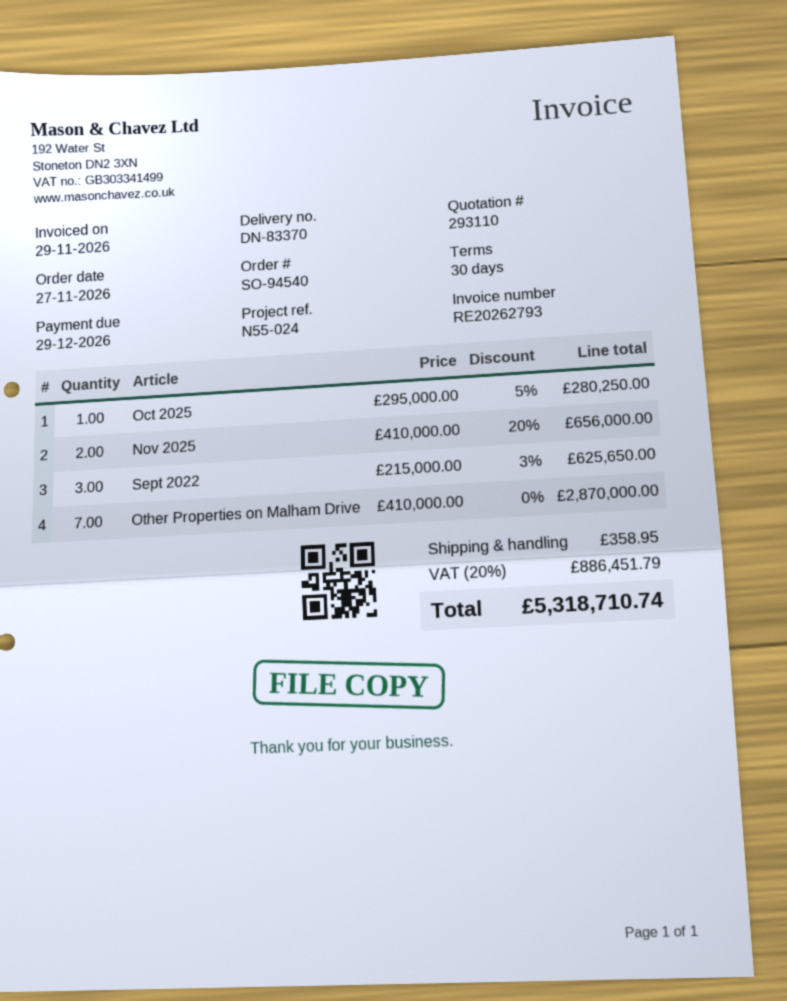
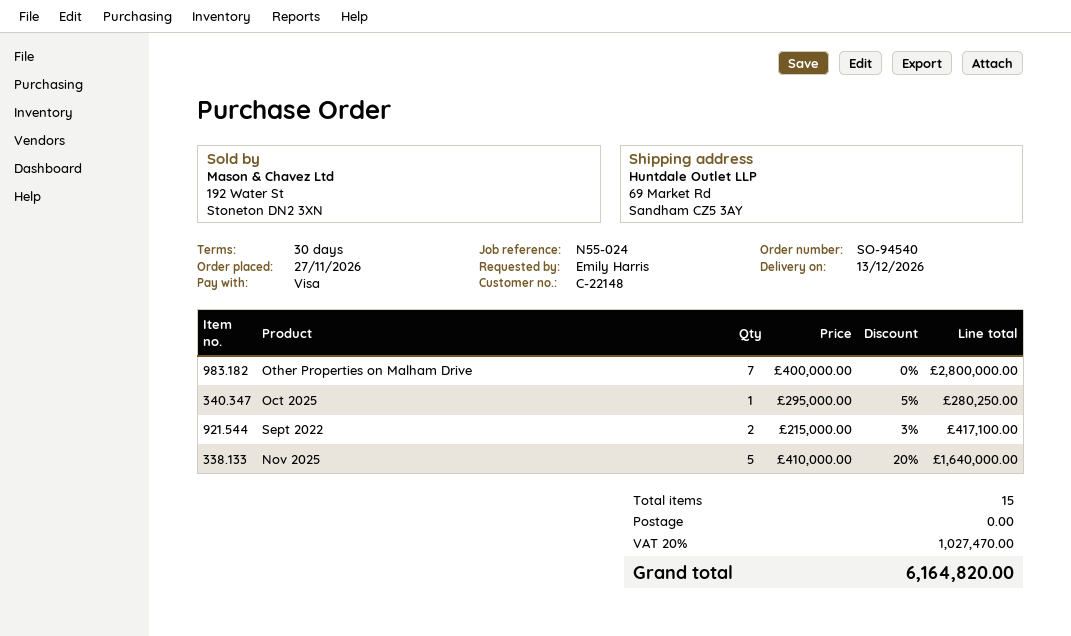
Nov 2025: 2 x 410000.00 - 20% = 656000.00 -> 5 x 410000.00 - 20% = 1640000.00
Sept 2022: 3 x 215000.00 - 3% = 625650.00 -> 2 x 215000.00 - 3% = 417100.00
Other Properties on Malham Drive: 7 x 410000.00 = 2870000.00 -> 7 x 400000.00 = 2800000.00
shipping: 358.95 -> 0.00
tax: 20% = 886451.79 -> 20% = 1027470.00
total: 5318710.74 -> 6164820.00

